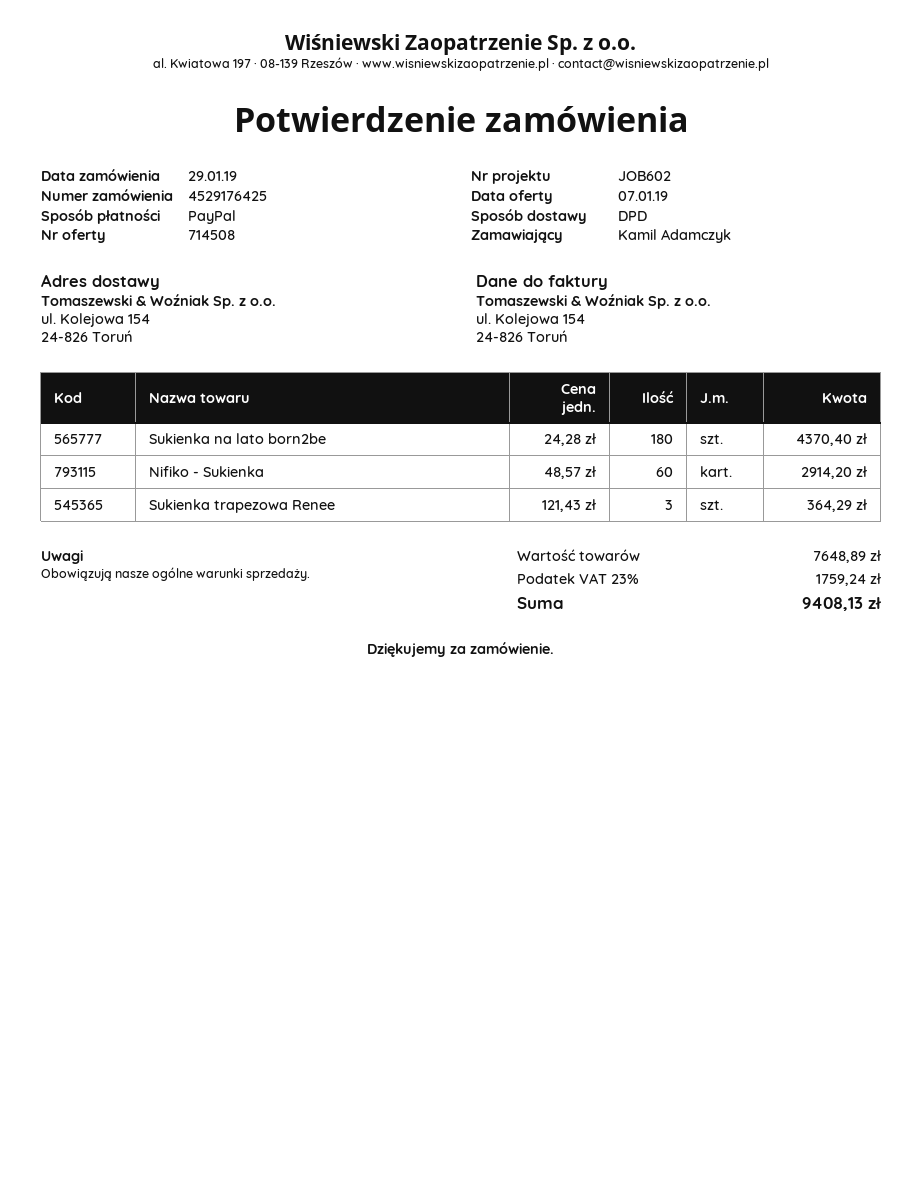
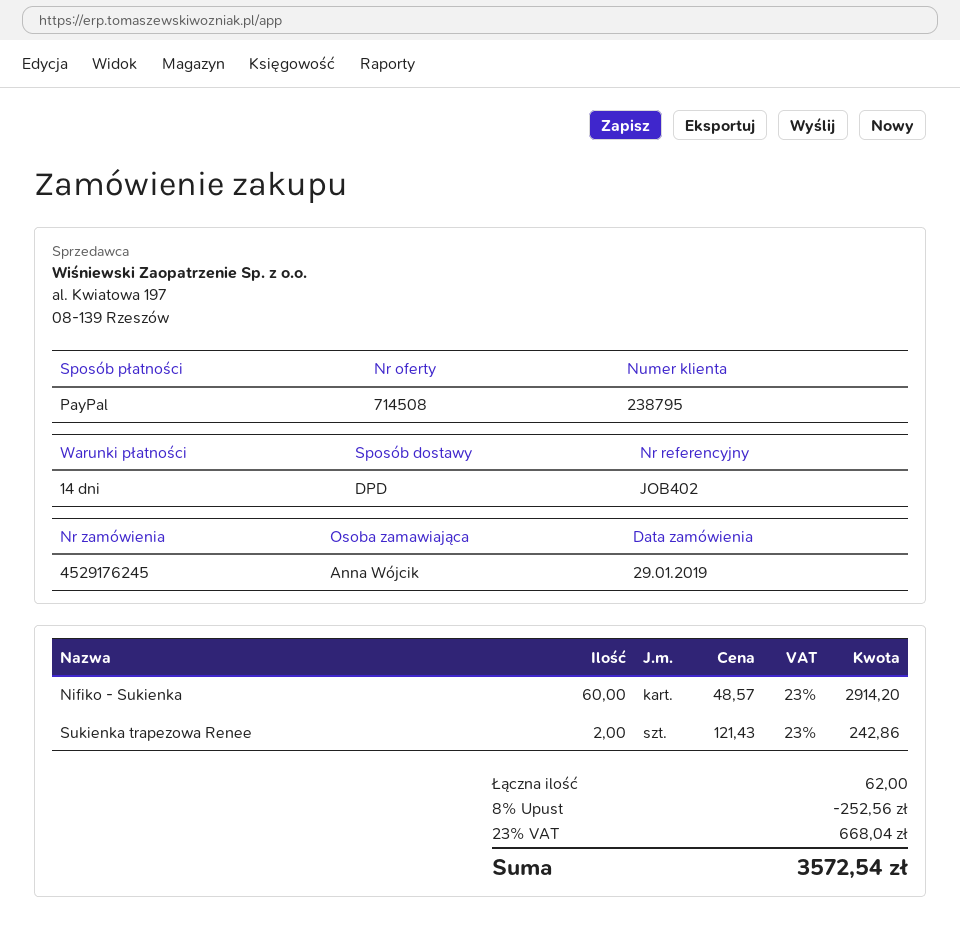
order number: 4529176425 -> 4529176245
reference: JOB602 -> JOB402
ordered by: Kamil Adamczyk -> Anna Wójcik
Sukienka na lato born2be: 180 x 24.28 = 4370.40 -> none
Sukienka trapezowa Renee: 3 x 121.43 = 364.29 -> 2 x 121.43 = 242.86
discount: none -> 8% = 252.56
tax: 23% = 1759.24 -> 23% = 668.04
total: 9408.13 -> 3572.54

